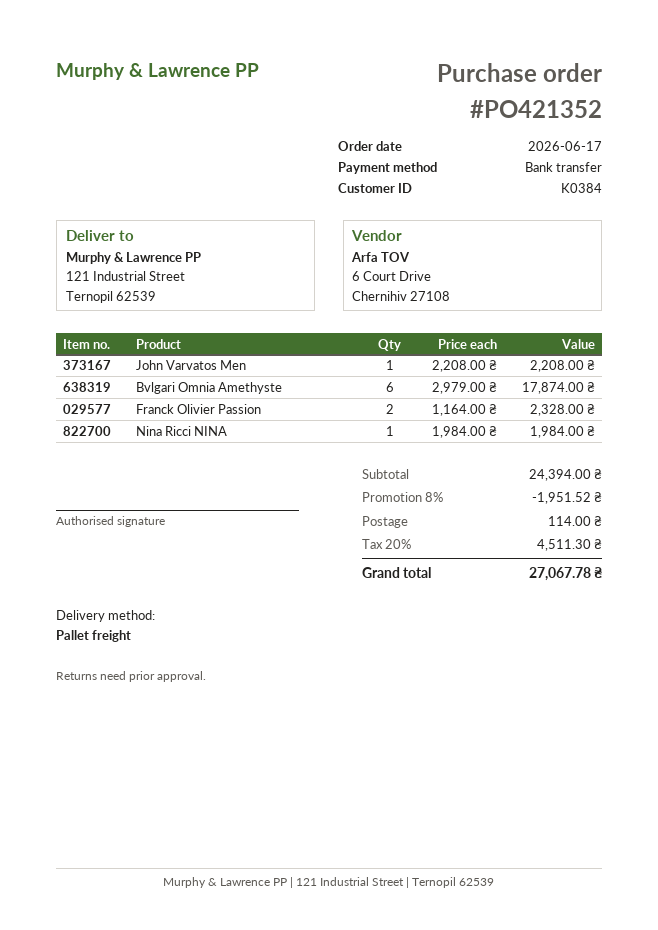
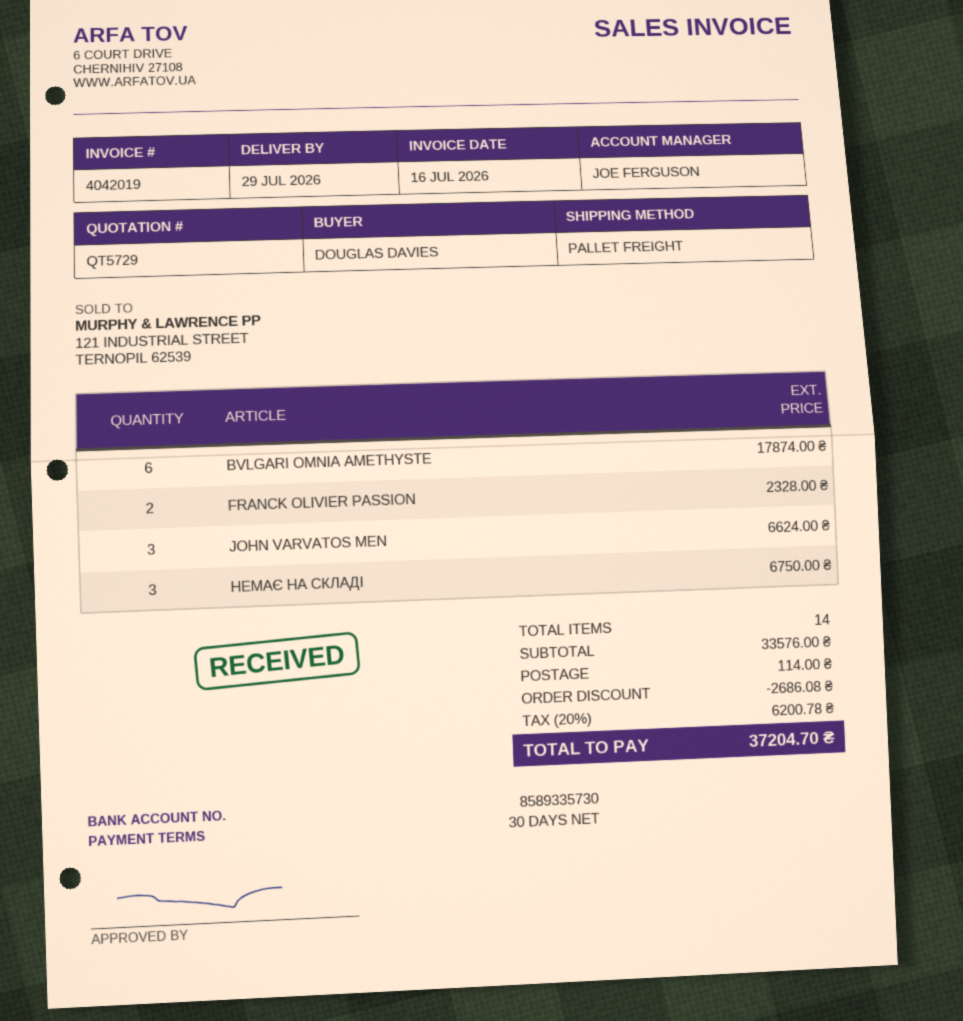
John Varvatos Men: 1 for 2208.00 -> 3 for 6624.00
Nina Ricci NINA: 1 for 1984.00 -> none
НЕМАЄ НА СКЛАДІ: none -> 3 for 6750.00
subtotal: 24394.00 -> 33576.00
discount: 1951.52 -> 2686.08
tax: 20% = 4511.30 -> 20% = 6200.78
total: 27067.78 -> 37204.70

